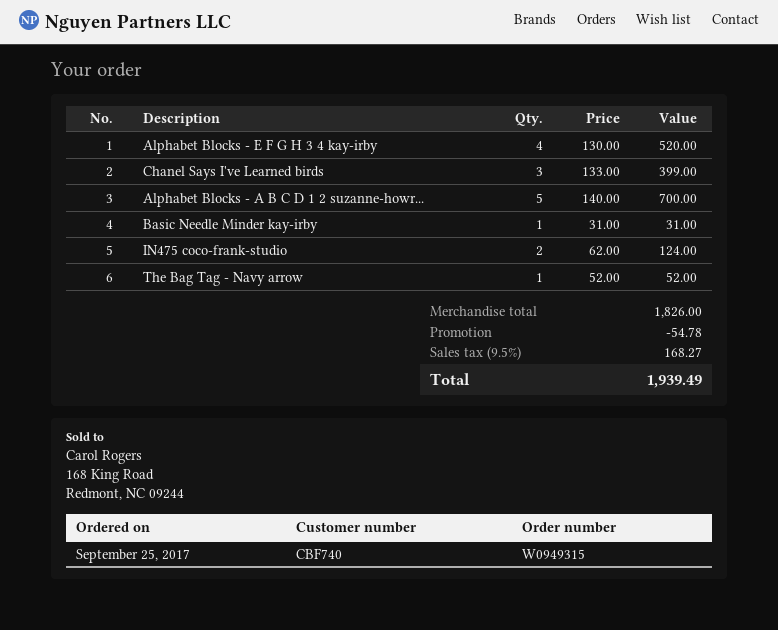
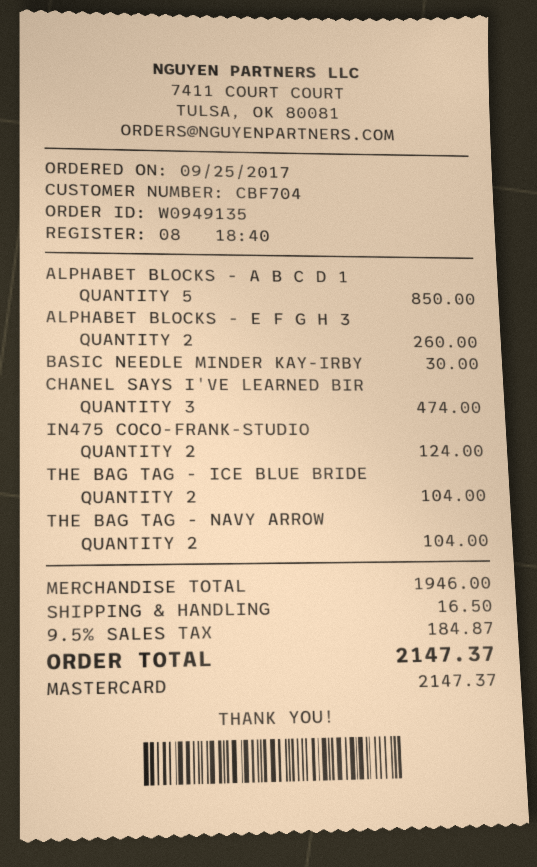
order number: W0949315 -> W0949135
customer number: CBF740 -> CBF704
Alphabet Blocks - E F G H 3 4 kay-irby: 4 for 520.00 -> 2 for 260.00
Chanel Says I've Learned birds: 3 for 399.00 -> 3 for 474.00
Alphabet Blocks - A B C D 1 2 suzanne-howr...: 5 for 700.00 -> 5 for 850.00
Basic Needle Minder kay-irby: 1 for 31.00 -> 1 for 30.00
The Bag Tag - Navy arrow: 1 for 52.00 -> 2 for 104.00
THE BAG TAG - ICE BLUE BRIDE: none -> 2 for 104.00
subtotal: 1826.00 -> 1946.00
discount: 54.78 -> none
shipping: none -> 16.50
tax: 9.5% = 168.27 -> 9.5% = 184.87
total: 1939.49 -> 2147.37

